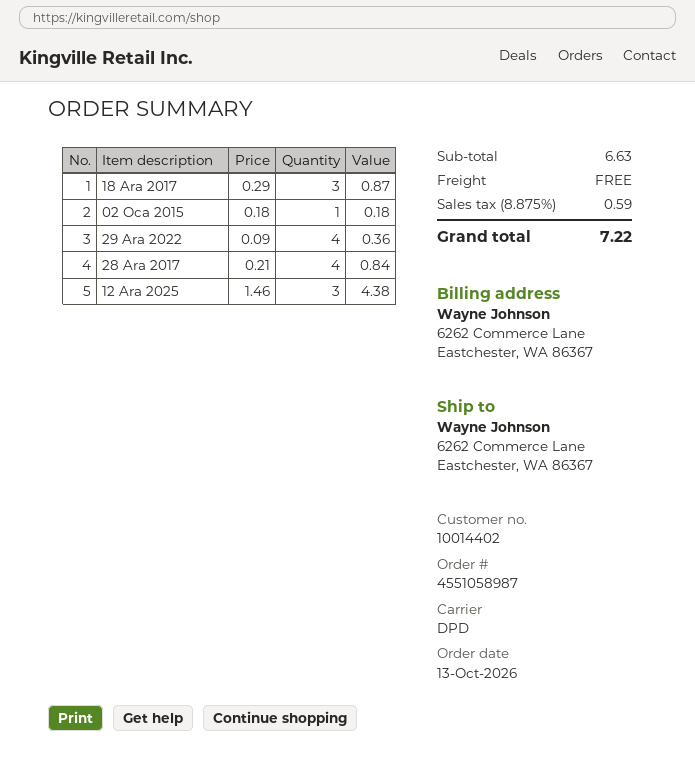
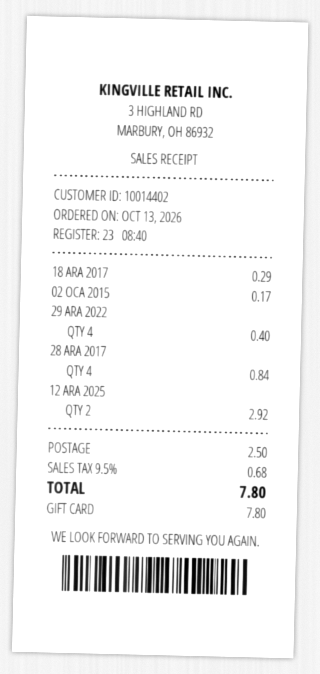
18 Ara 2017: 3 for 0.87 -> 1 for 0.29
02 Oca 2015: 1 for 0.18 -> 1 for 0.17
29 Ara 2022: 4 for 0.36 -> 4 for 0.40
12 Ara 2025: 3 for 4.38 -> 2 for 2.92
shipping: 0.00 -> 2.50
tax: 8.875% = 0.59 -> 9.5% = 0.68
total: 7.22 -> 7.80

